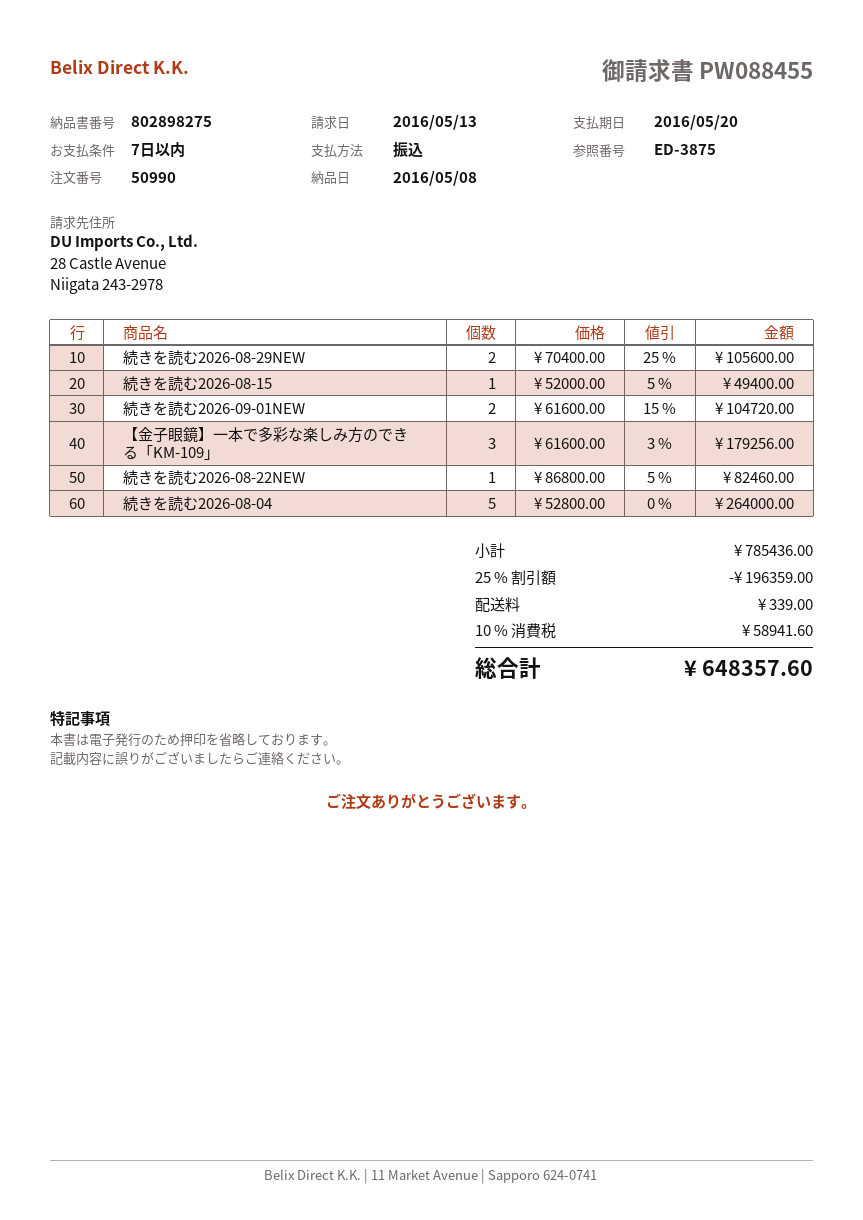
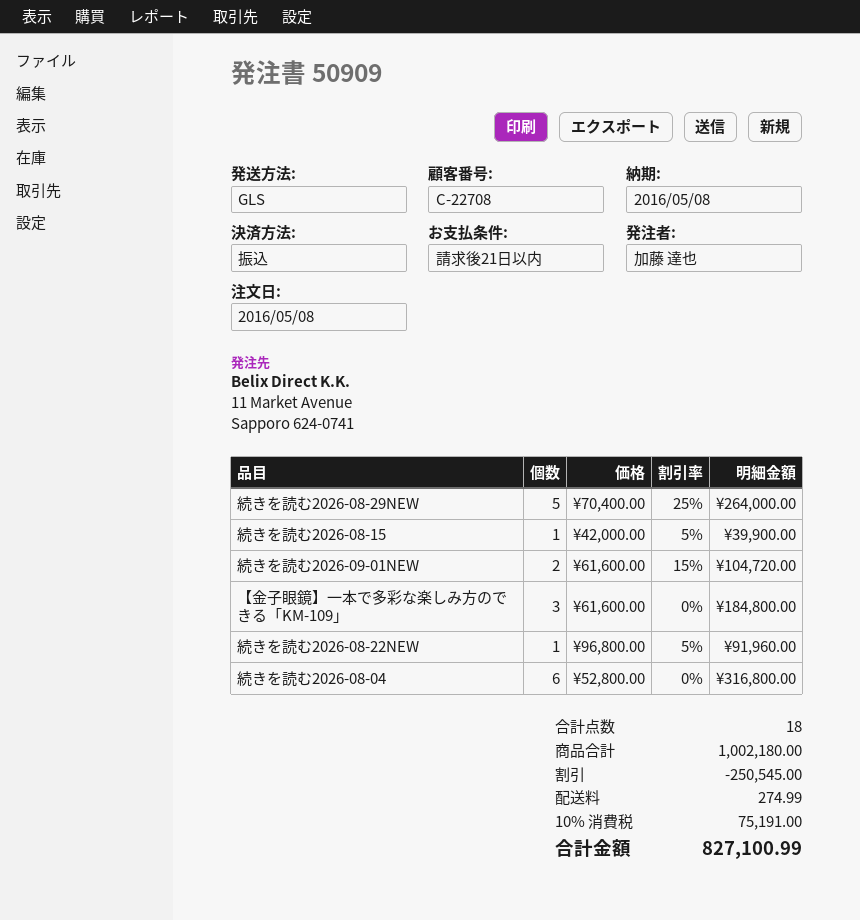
order number: 50990 -> 50909
payment terms: 7 days -> 21 days
続きを読む2026-08-29NEW: 2 x 70400.00 - 25% = 105600.00 -> 5 x 70400.00 - 25% = 264000.00
続きを読む2026-08-15: 1 x 52000.00 - 5% = 49400.00 -> 1 x 42000.00 - 5% = 39900.00
【金子眼鏡】一本で多彩な楽しみ方のできる「KM-109」: 3 x 61600.00 - 3% = 179256.00 -> 3 x 61600.00 = 184800.00
続きを読む2026-08-22NEW: 1 x 86800.00 - 5% = 82460.00 -> 1 x 96800.00 - 5% = 91960.00
続きを読む2026-08-04: 5 x 52800.00 = 264000.00 -> 6 x 52800.00 = 316800.00
subtotal: 785436.00 -> 1002180.00
discount: 196359.00 -> 250545.00
shipping: 339.00 -> 274.99
tax: 10% = 58941.60 -> 10% = 75191.00
total: 648357.60 -> 827100.99

